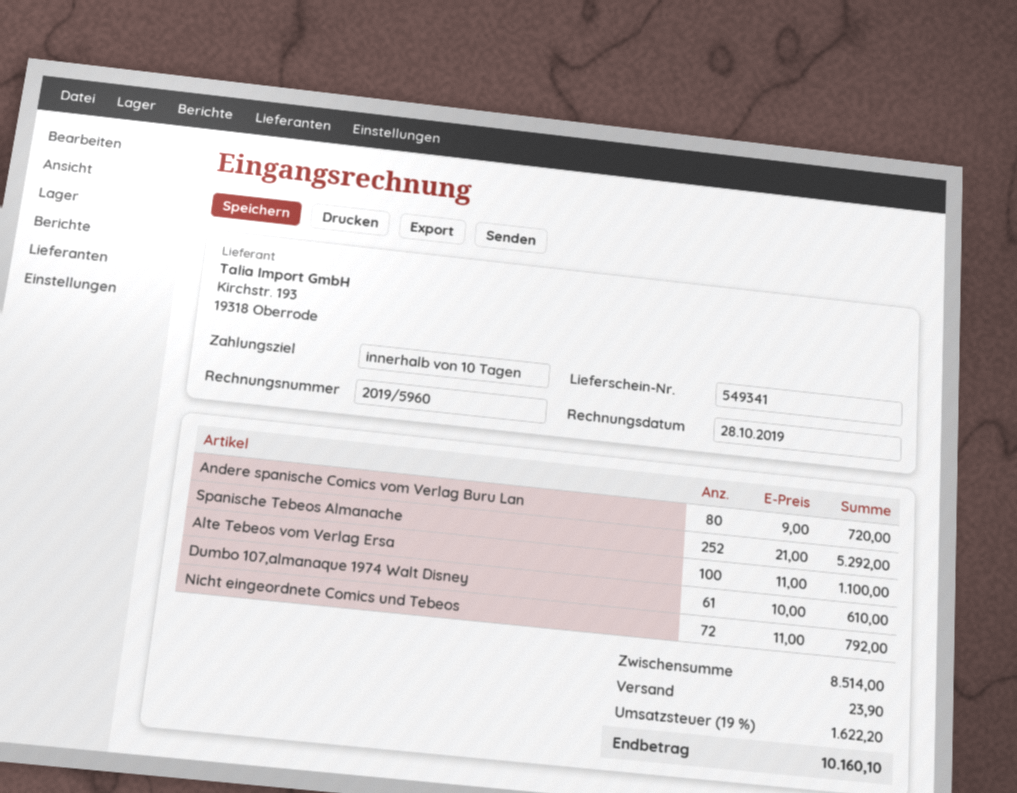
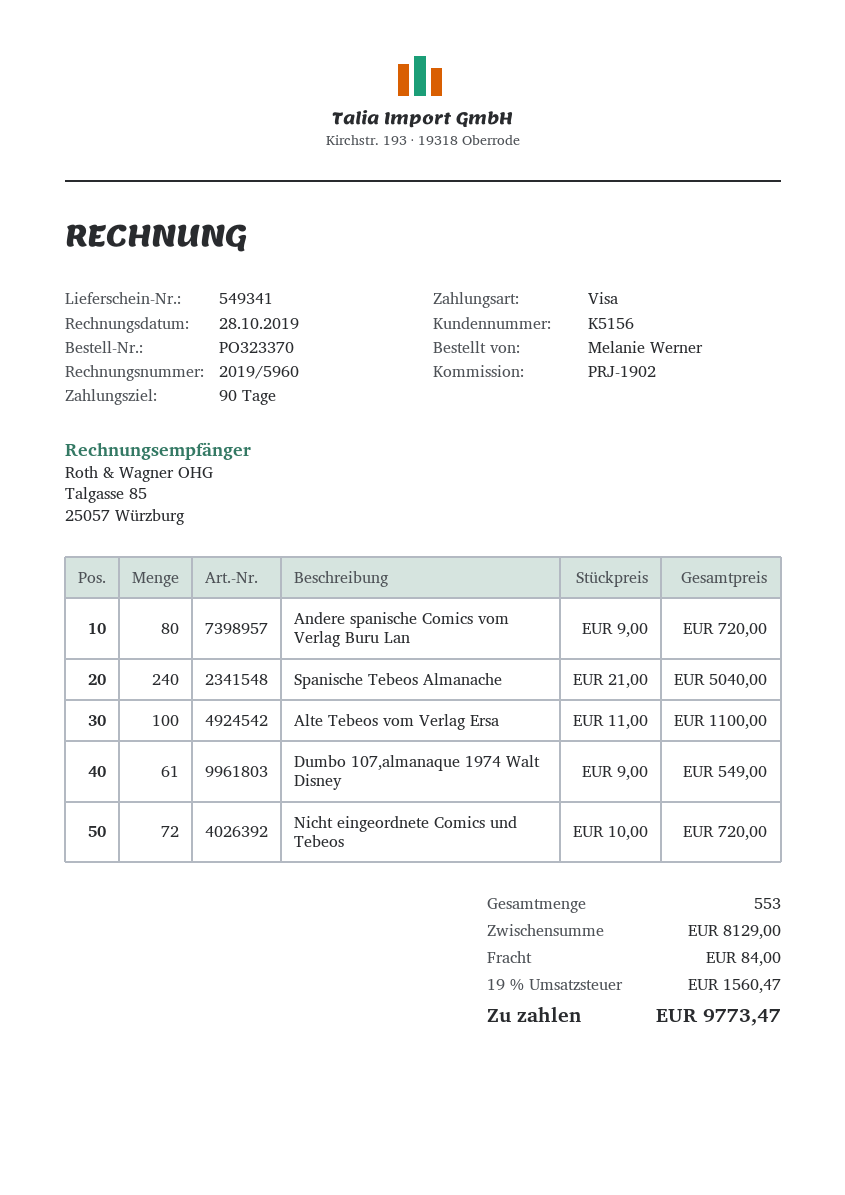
payment terms: 10 days -> 90 days
Spanische Tebeos Almanache: 252 x 21.00 = 5292.00 -> 240 x 21.00 = 5040.00
Dumbo 107,almanaque 1974 Walt Disney: 61 x 10.00 = 610.00 -> 61 x 9.00 = 549.00
Nicht eingeordnete Comics und Tebeos: 72 x 11.00 = 792.00 -> 72 x 10.00 = 720.00
subtotal: 8514.00 -> 8129.00
shipping: 23.90 -> 84.00
tax: 19% = 1622.20 -> 19% = 1560.47
total: 10160.10 -> 9773.47

